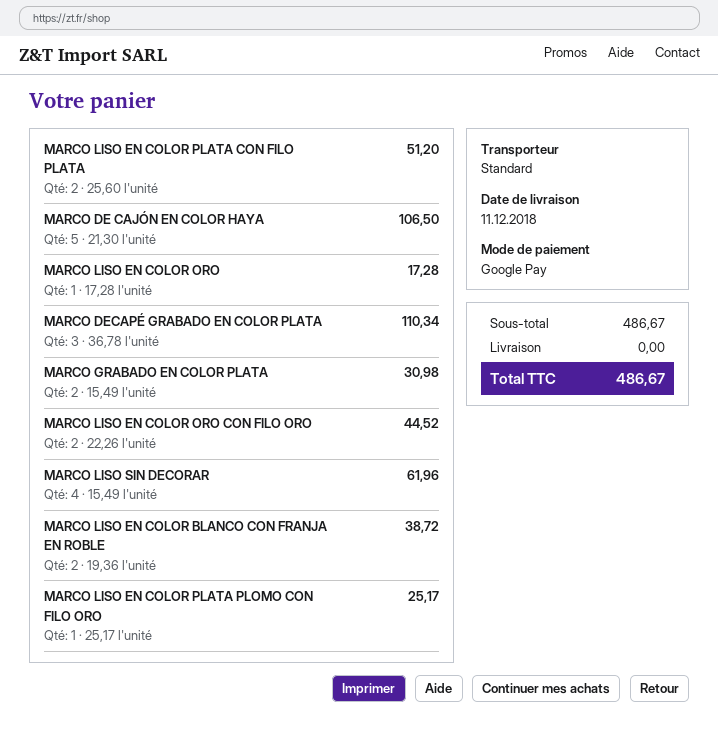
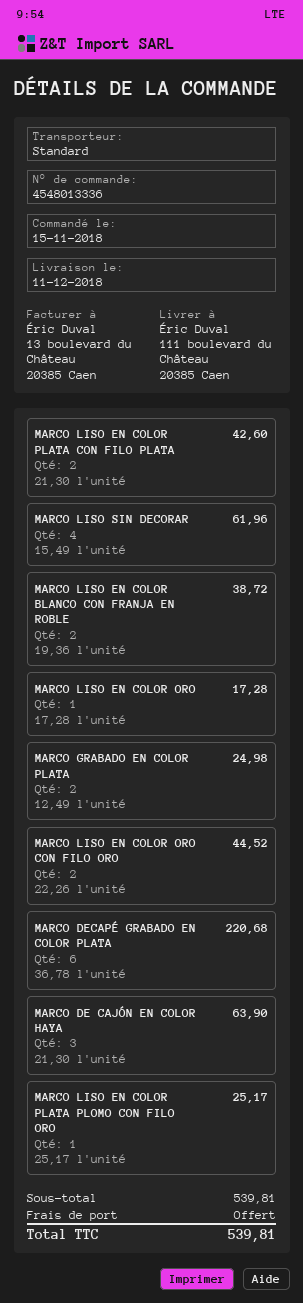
MARCO LISO EN COLOR PLATA CON FILO PLATA: 2 x 25.60 = 51.20 -> 2 x 21.30 = 42.60
MARCO DE CAJÓN EN COLOR HAYA: 5 x 21.30 = 106.50 -> 3 x 21.30 = 63.90
MARCO DECAPÉ GRABADO EN COLOR PLATA: 3 x 36.78 = 110.34 -> 6 x 36.78 = 220.68
MARCO GRABADO EN COLOR PLATA: 2 x 15.49 = 30.98 -> 2 x 12.49 = 24.98
subtotal: 486.67 -> 539.81
total: 486.67 -> 539.81

